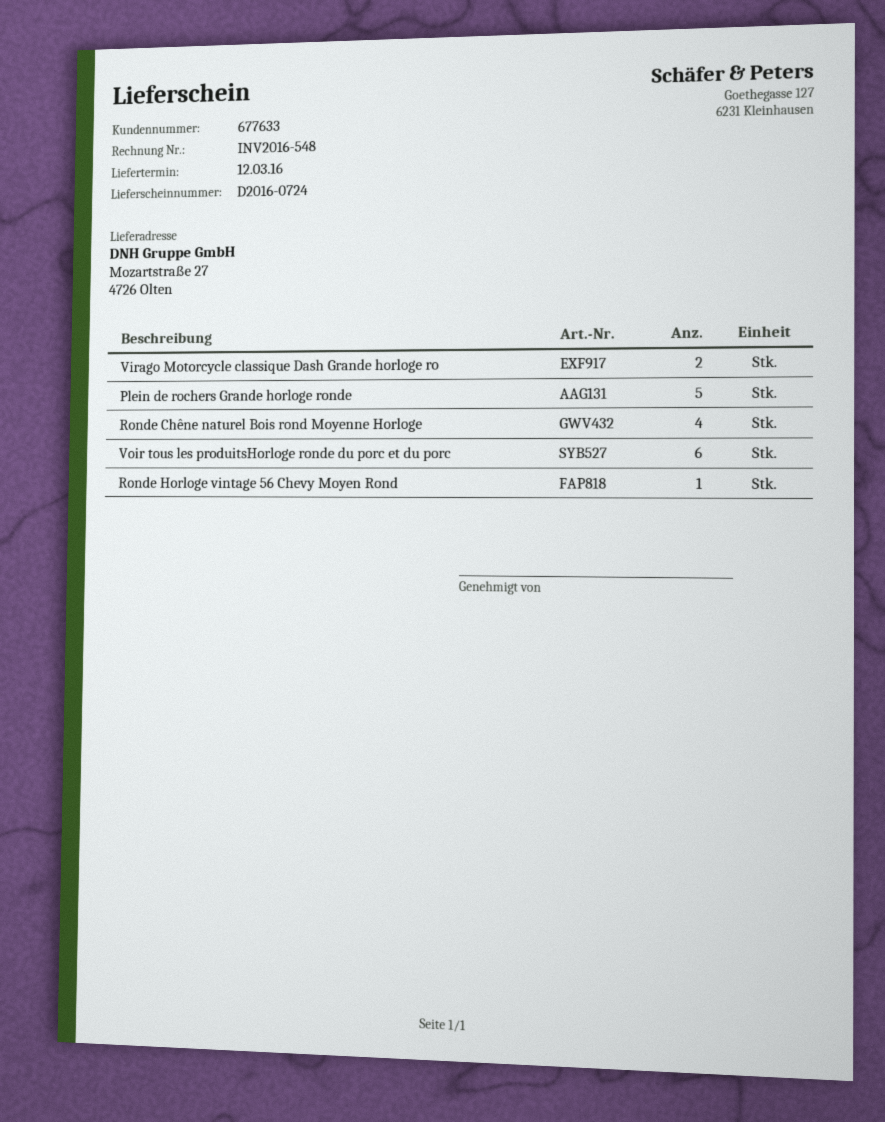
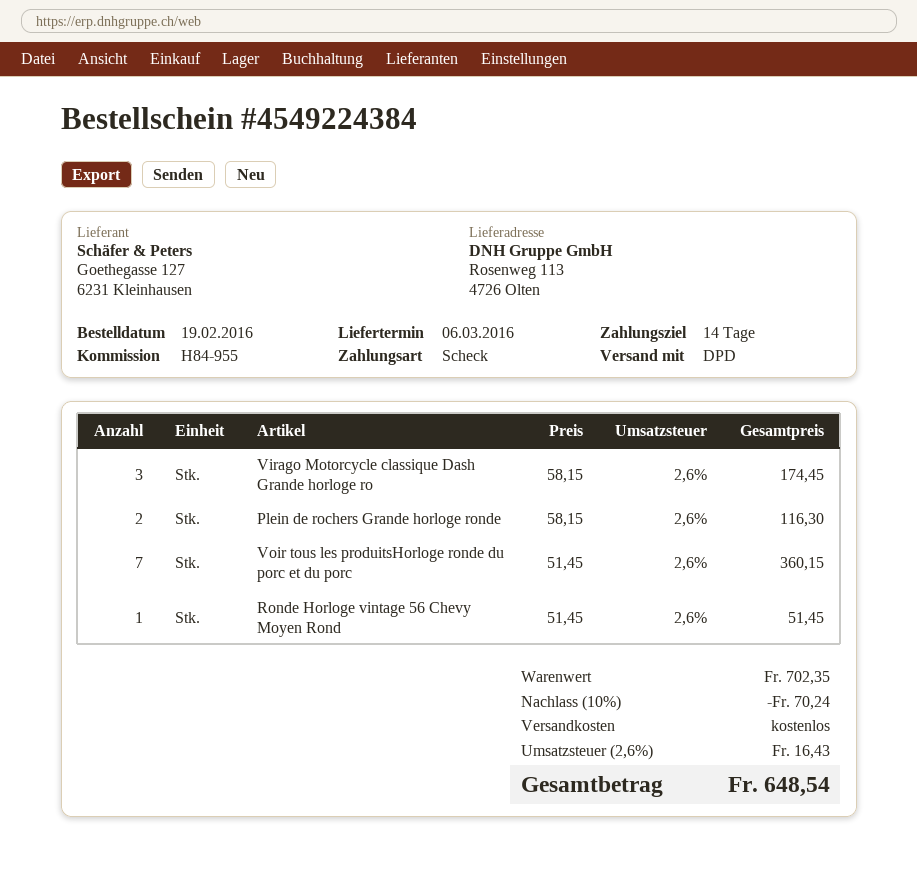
delivery date: 2016-03-12 -> 2016-03-06
ship to: Mozartstraße 27, 4726 Olten -> Rosenweg 113, 4726 Olten
Virago Motorcycle classique Dash Grande horloge ro: 2 -> 3
Plein de rochers Grande horloge ronde: 5 -> 2
Ronde Chêne naturel Bois rond Moyenne Horloge: 4 -> none
Voir tous les produitsHorloge ronde du porc et du porc: 6 -> 7

